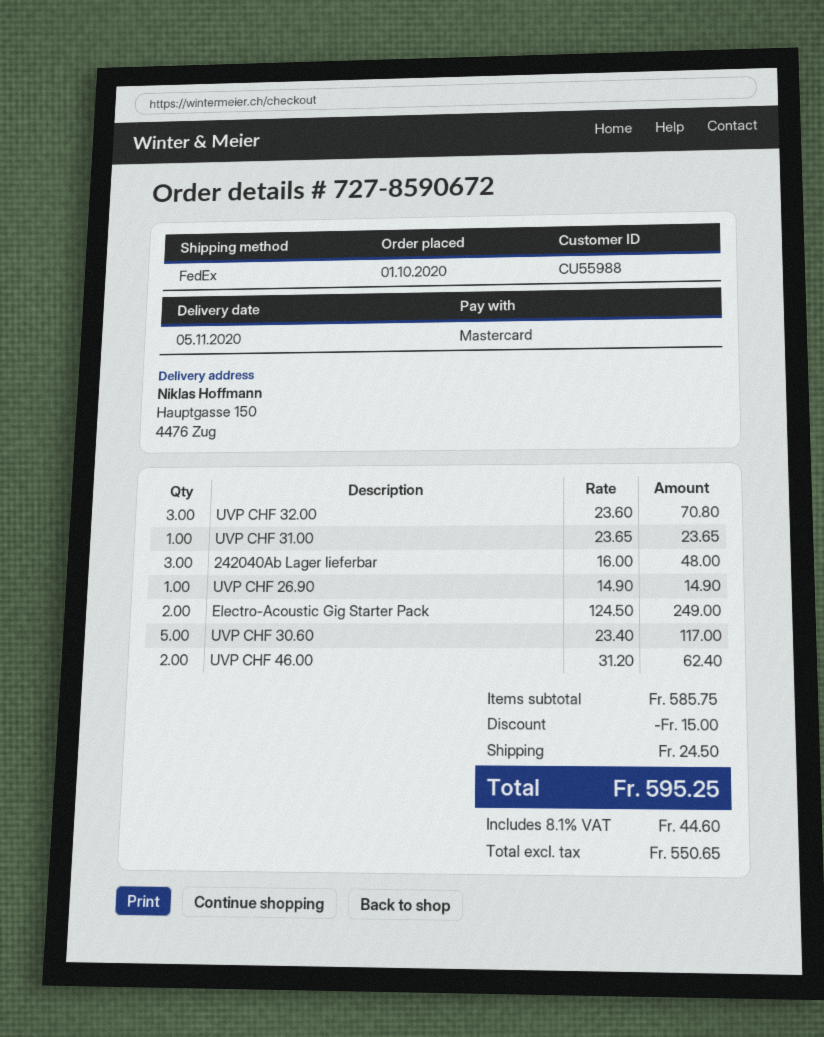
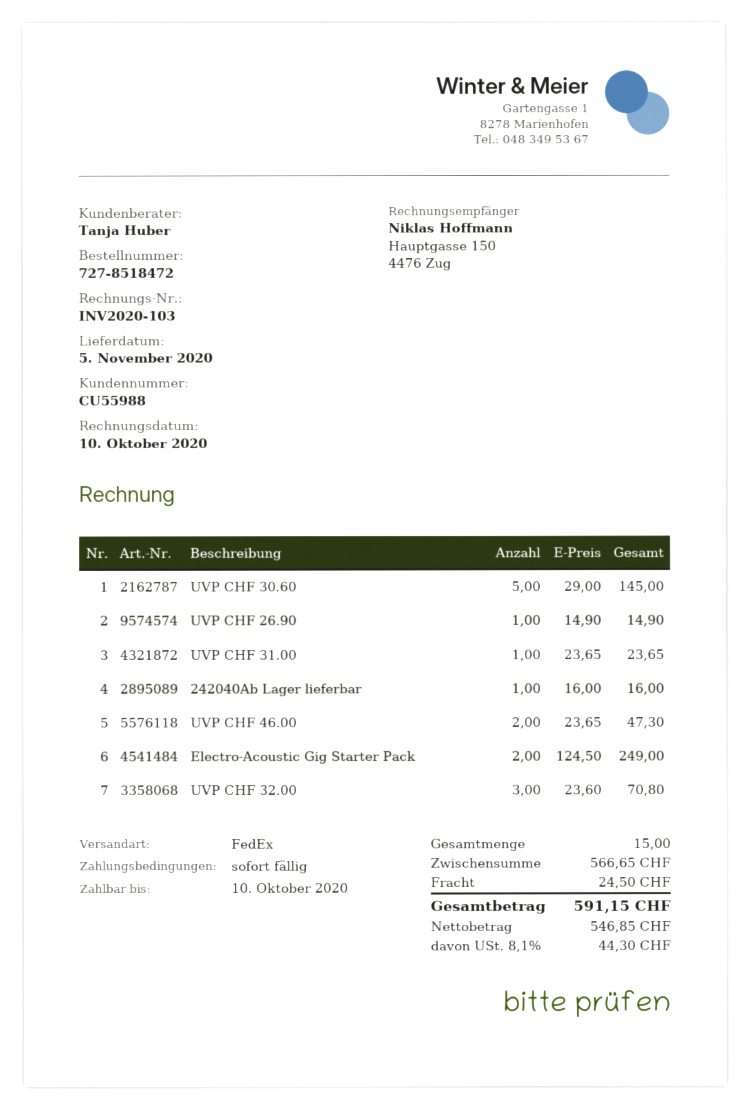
order number: 727-8590672 -> 727-8518472
242040Ab Lager lieferbar: 3 x 16.00 = 48.00 -> 1 x 16.00 = 16.00
UVP CHF 30.60: 5 x 23.40 = 117.00 -> 5 x 29.00 = 145.00
UVP CHF 46.00: 2 x 31.20 = 62.40 -> 2 x 23.65 = 47.30
subtotal: 585.75 -> 566.65
discount: 15.00 -> none
net: 550.65 -> 546.85
tax: 8.1% = 44.60 -> 8.1% = 44.30
total: 595.25 -> 591.15

